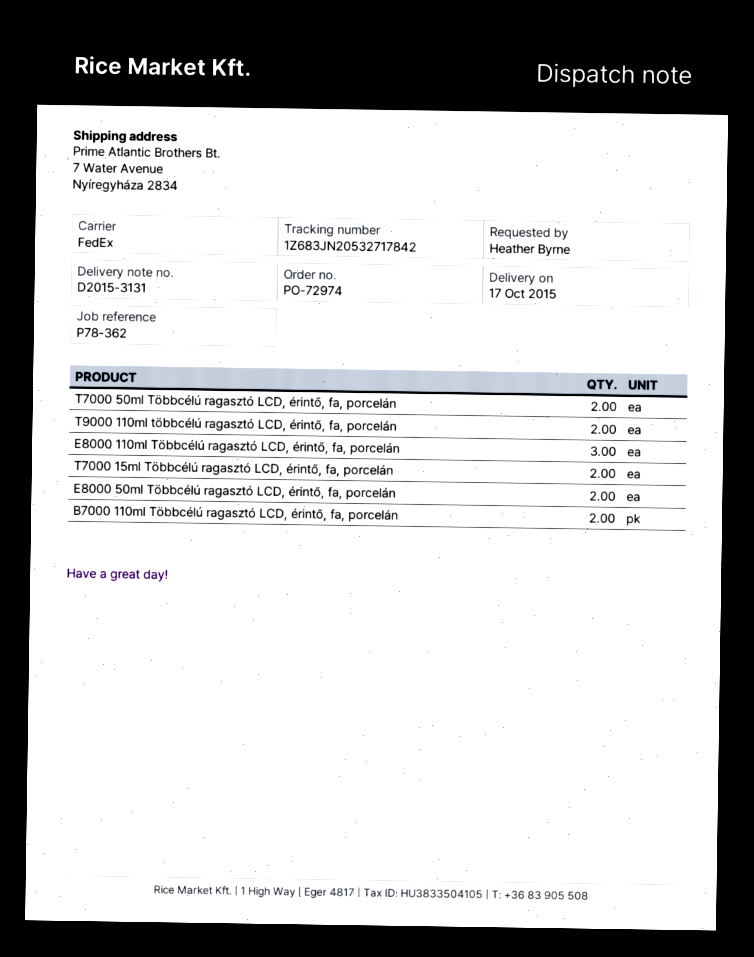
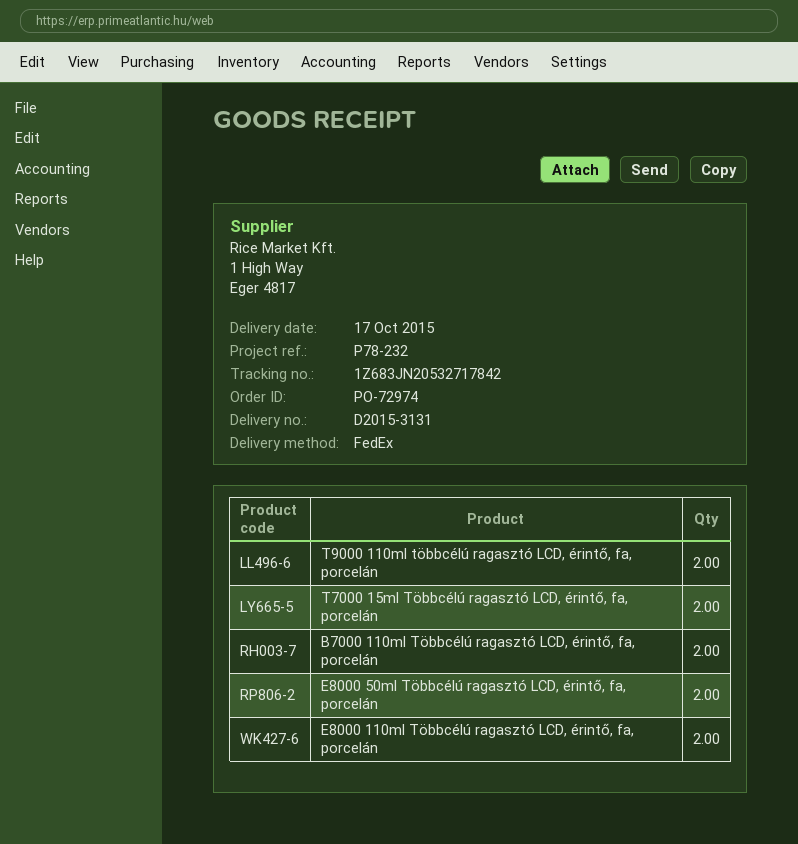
reference: P78-362 -> P78-232
T7000 50ml Többcélú ragasztó LCD, érintő, fa, porcelán: 2 -> none
E8000 110ml Többcélú ragasztó LCD, érintő, fa, porcelán: 3 -> 2

